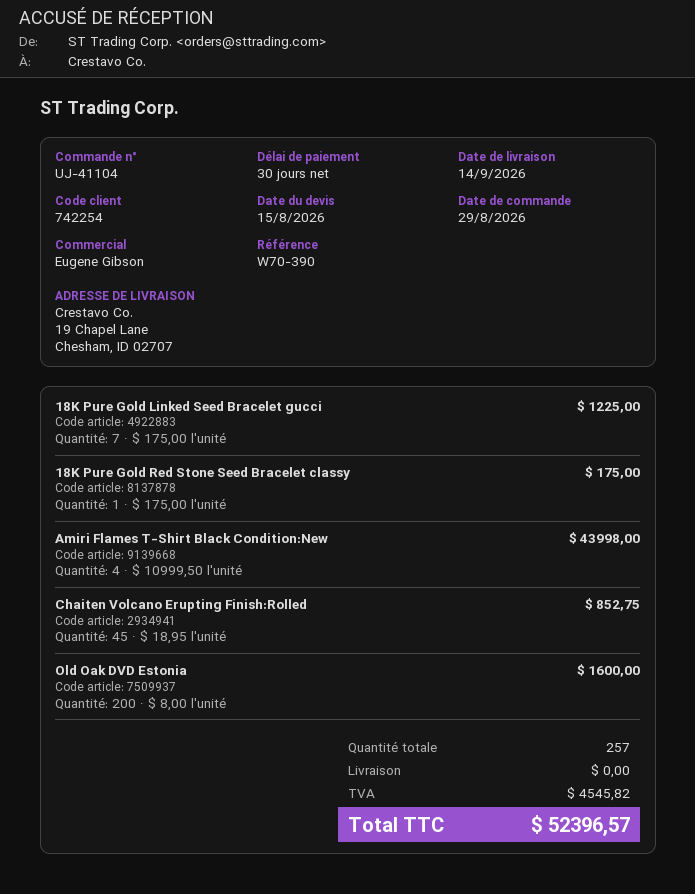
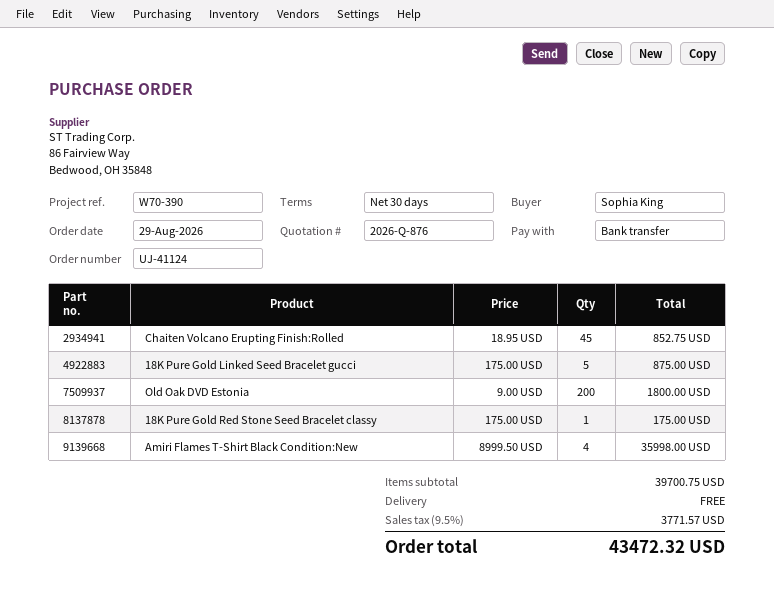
order number: UJ-41104 -> UJ-41124
18K Pure Gold Linked Seed Bracelet gucci: 7 x 175.00 = 1225.00 -> 5 x 175.00 = 875.00
Amiri Flames T-Shirt Black Condition:New: 4 x 10999.50 = 43998.00 -> 4 x 8999.50 = 35998.00
Old Oak DVD Estonia: 200 x 8.00 = 1600.00 -> 200 x 9.00 = 1800.00
tax: 4545.82 -> 3771.57
total: 52396.57 -> 43472.32

